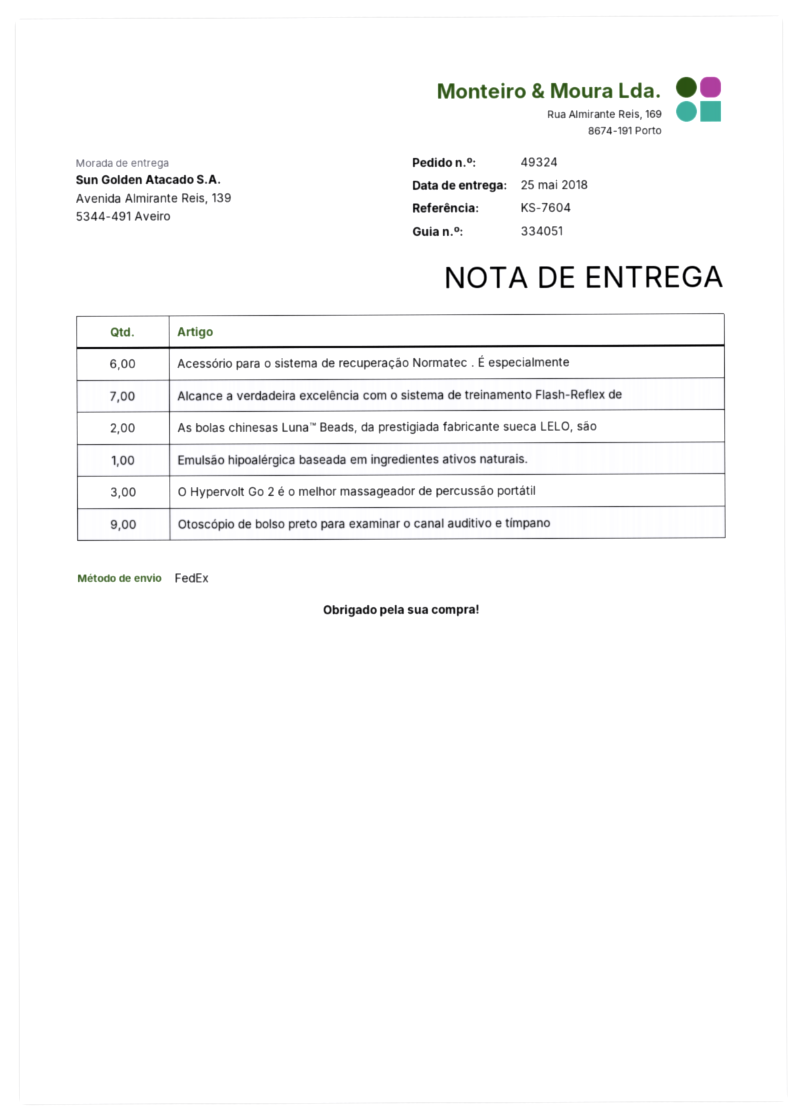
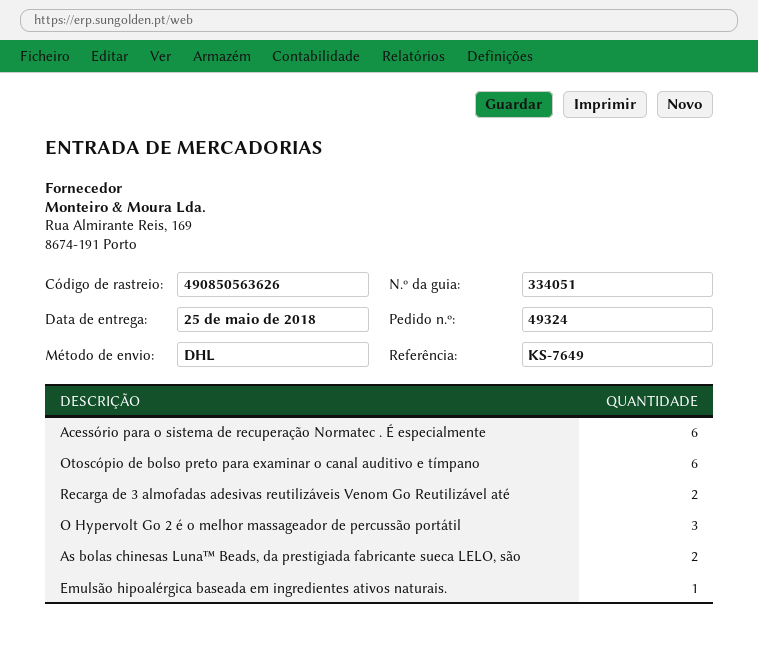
reference: KS-7604 -> KS-7649
shipping method: FedEx -> DHL
Alcance a verdadeira excelência com o sistema de treinamento Flash-Reflex de: 7 -> none
Otoscópio de bolso preto para examinar o canal auditivo e tímpano: 9 -> 6
Recarga de 3 almofadas adesivas reutilizáveis Venom Go Reutilizável até: none -> 2

